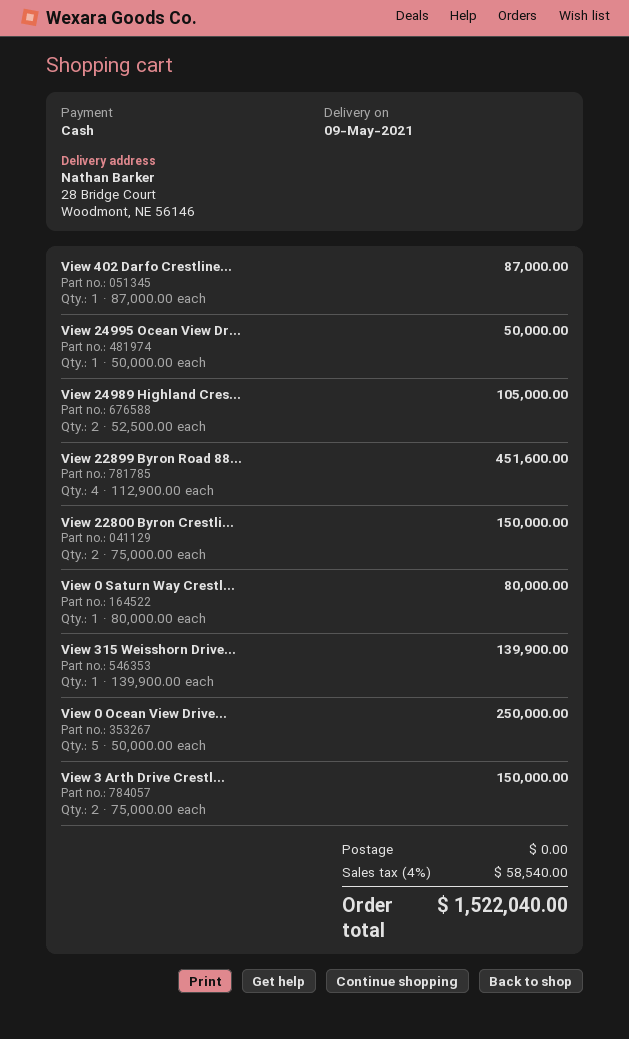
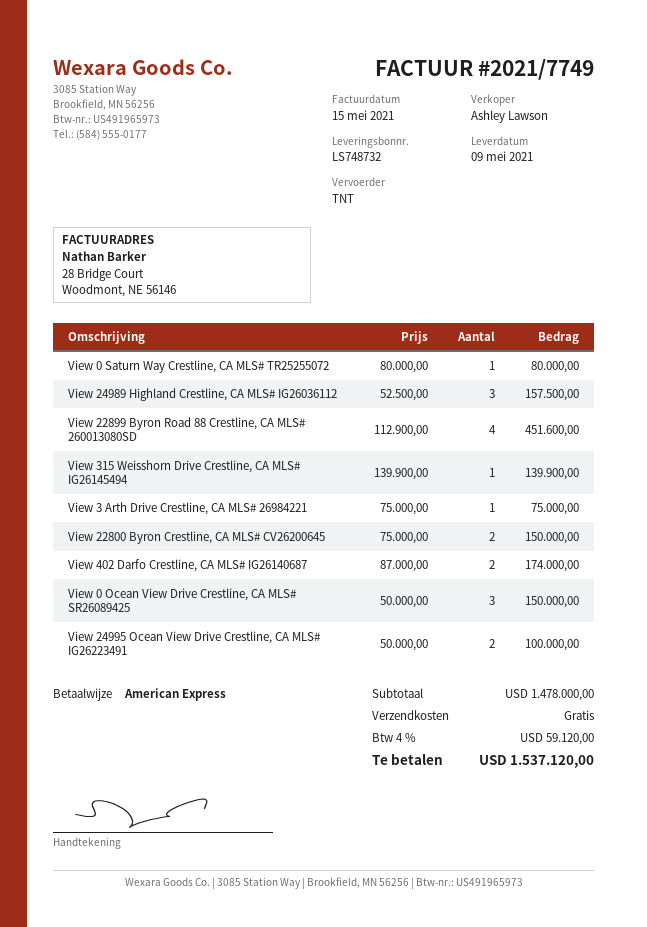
payment method: cash -> American Express
View 402 Darfo Crestline...: 1 x 87000.00 = 87000.00 -> 2 x 87000.00 = 174000.00
View 24995 Ocean View Dr...: 1 x 50000.00 = 50000.00 -> 2 x 50000.00 = 100000.00
View 24989 Highland Cres...: 2 x 52500.00 = 105000.00 -> 3 x 52500.00 = 157500.00
View 0 Ocean View Drive...: 5 x 50000.00 = 250000.00 -> 3 x 50000.00 = 150000.00
View 3 Arth Drive Crestl...: 2 x 75000.00 = 150000.00 -> 1 x 75000.00 = 75000.00
tax: 4% = 58540.00 -> 4% = 59120.00
total: 1522040.00 -> 1537120.00

